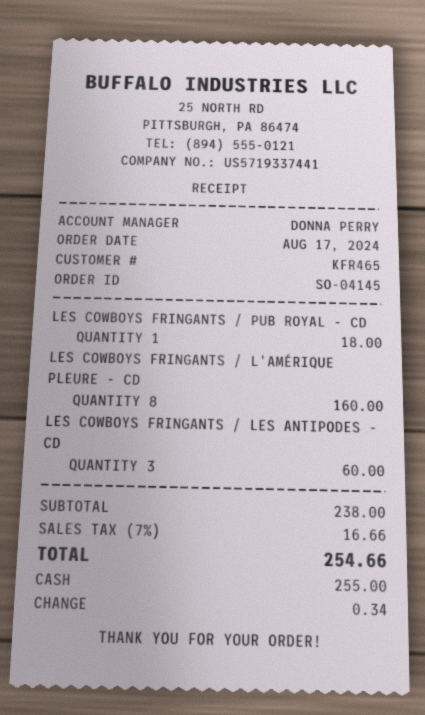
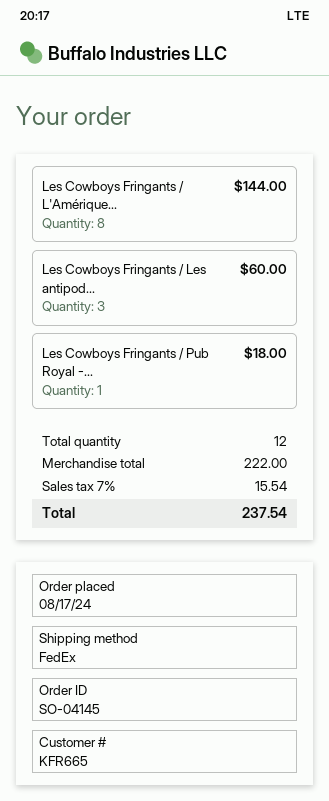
customer number: KFR465 -> KFR665
LES COWBOYS FRINGANTS / L'AMÉRIQUE PLEURE - CD: 8 for 160.00 -> 8 for 144.00
subtotal: 238.00 -> 222.00
tax: 7% = 16.66 -> 7% = 15.54
total: 254.66 -> 237.54

